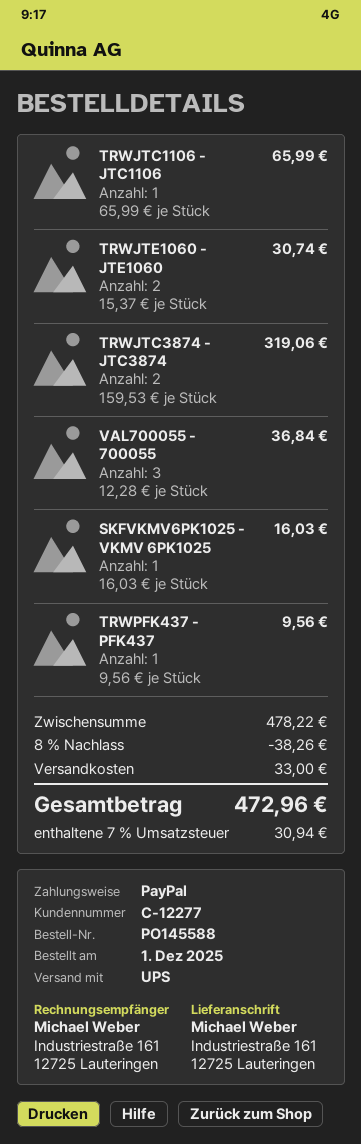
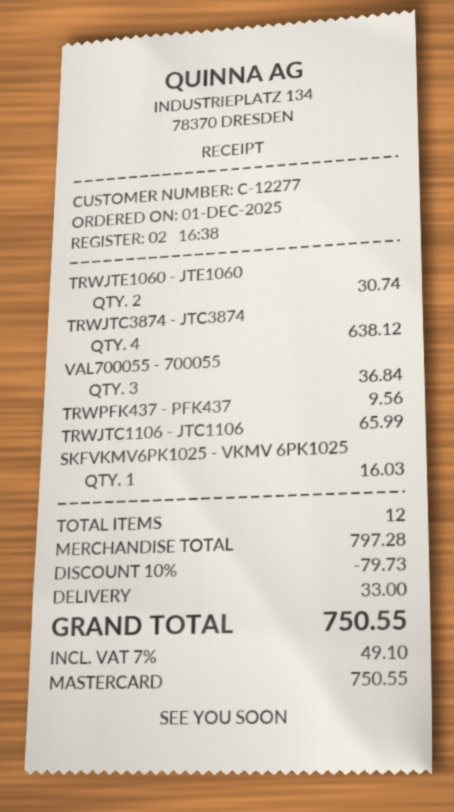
payment method: PayPal -> Mastercard
TRWJTC3874 - JTC3874: 2 for 319.06 -> 4 for 638.12
subtotal: 478.22 -> 797.28
discount: 8% = 38.26 -> 10% = 79.73
tax: 7% = 30.94 -> 7% = 49.10
total: 472.96 -> 750.55

